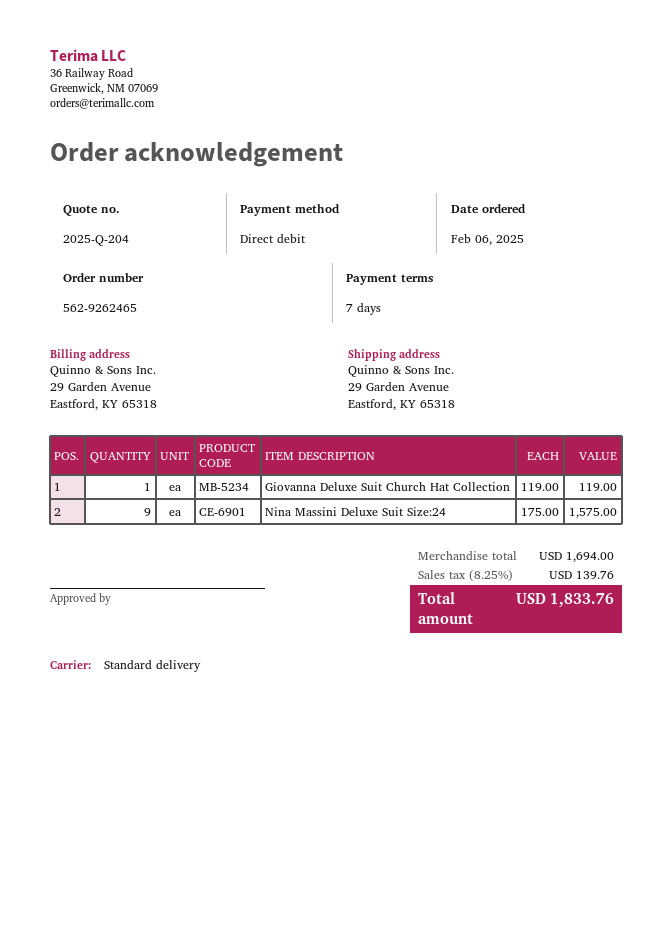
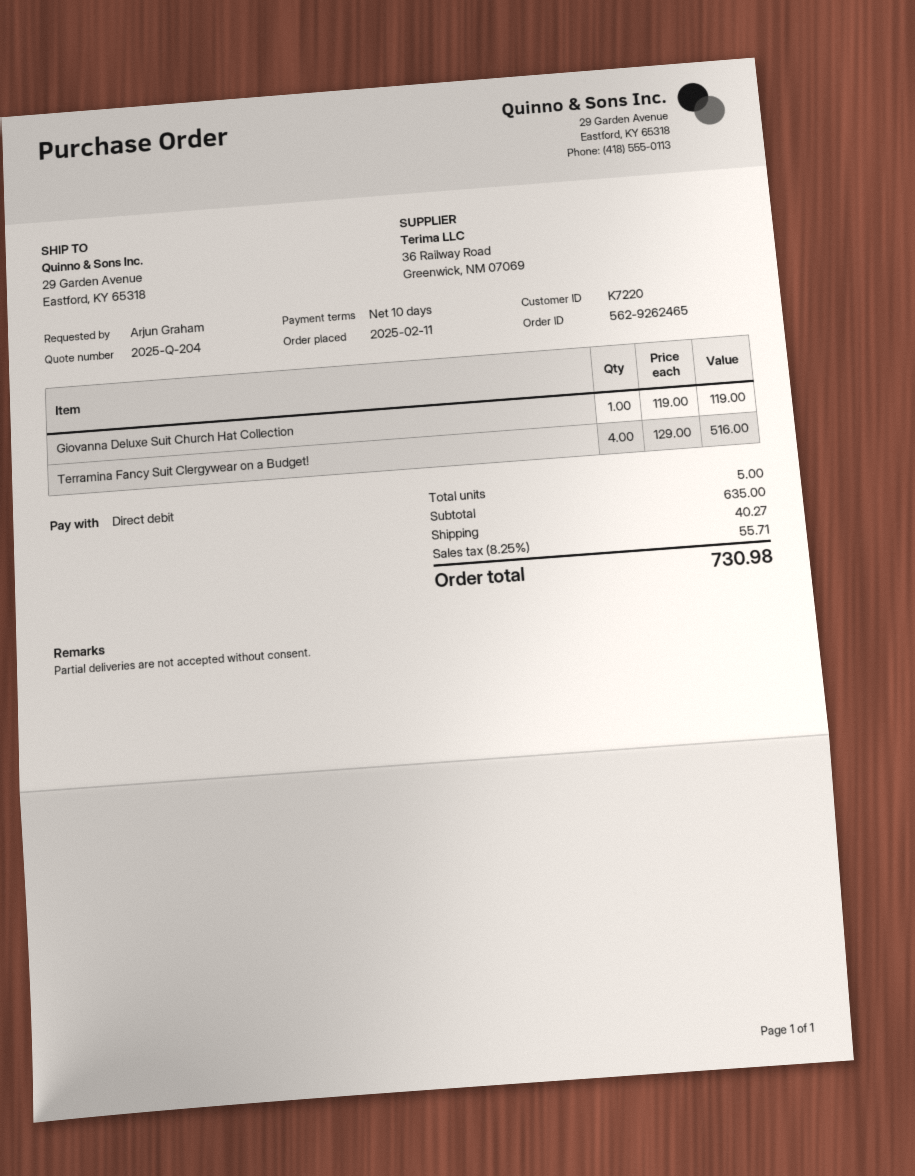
order date: 2025-02-06 -> 2025-02-11
payment terms: 7 days -> 10 days
Nina Massini Deluxe Suit Size:24: 9 x 175.00 = 1575.00 -> none
Terramina Fancy Suit Clergywear on a Budget!: none -> 4 x 129.00 = 516.00
subtotal: 1694.00 -> 635.00
shipping: none -> 40.27
tax: 8.25% = 139.76 -> 8.25% = 55.71
total: 1833.76 -> 730.98

